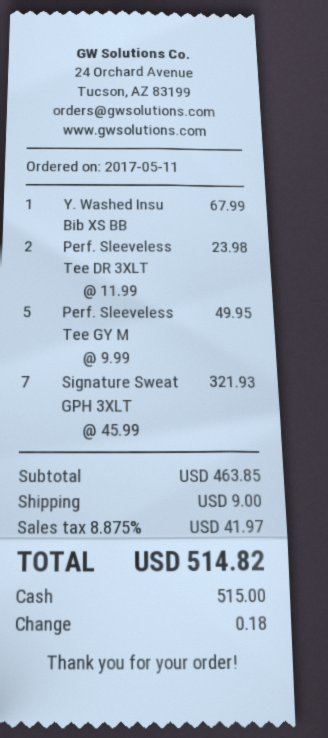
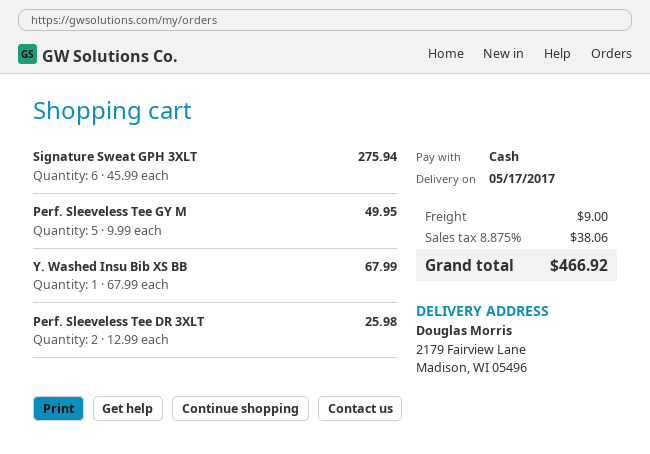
Perf. Sleeveless Tee DR 3XLT: 2 x 11.99 = 23.98 -> 2 x 12.99 = 25.98
Signature Sweat GPH 3XLT: 7 x 45.99 = 321.93 -> 6 x 45.99 = 275.94
tax: 8.875% = 41.97 -> 8.875% = 38.06
total: 514.82 -> 466.92

